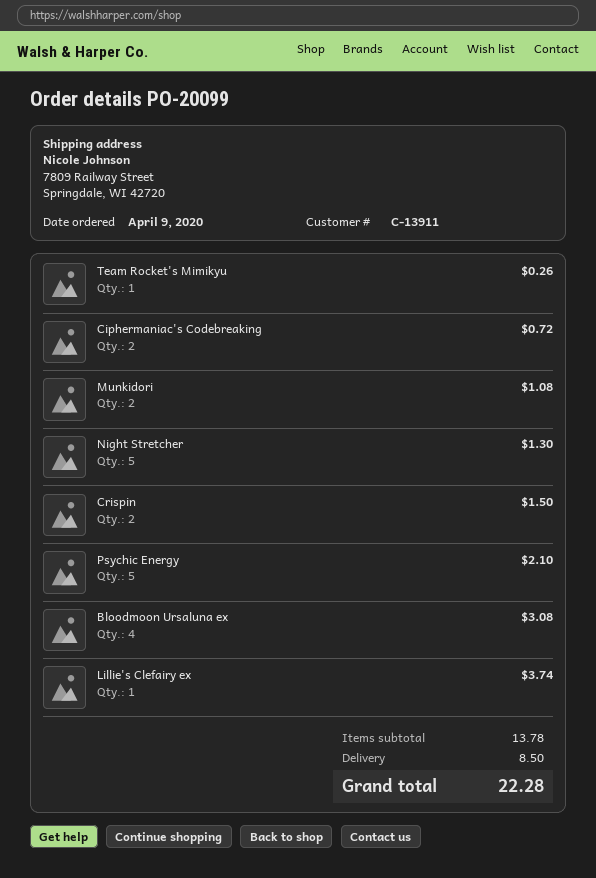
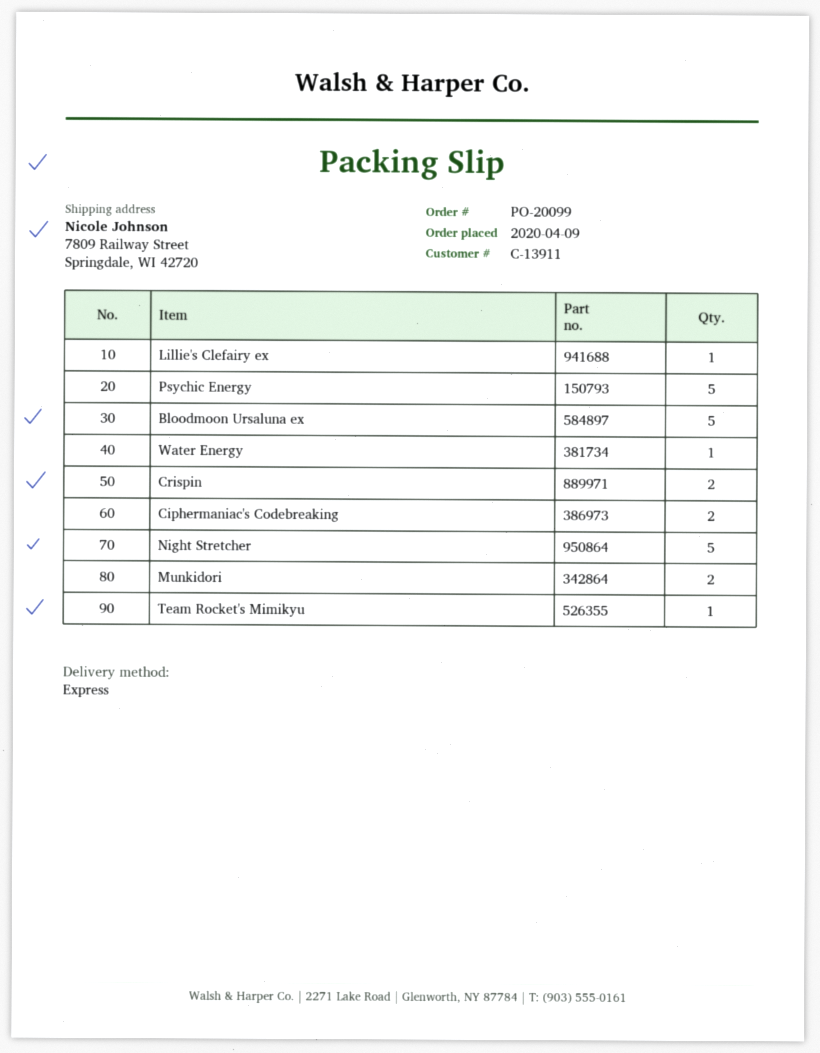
Bloodmoon Ursaluna ex: 4 -> 5
Water Energy: none -> 1

